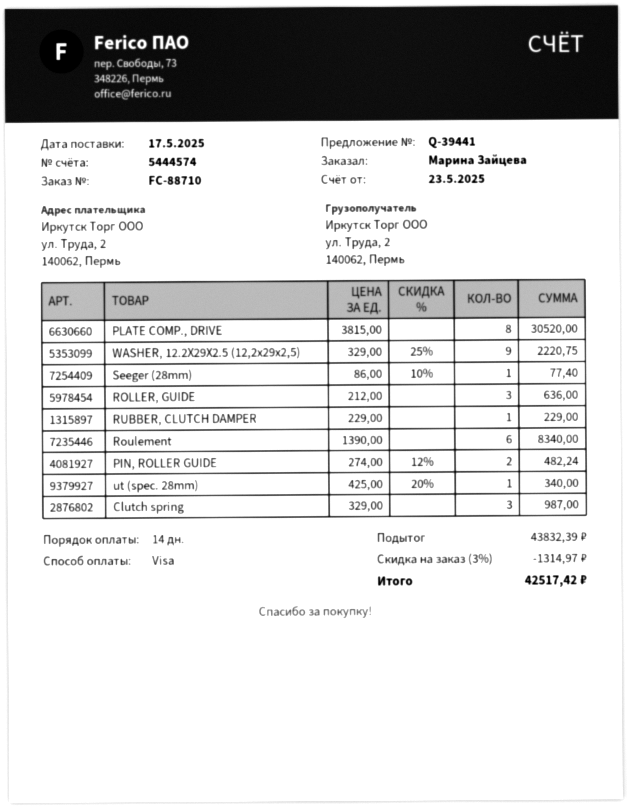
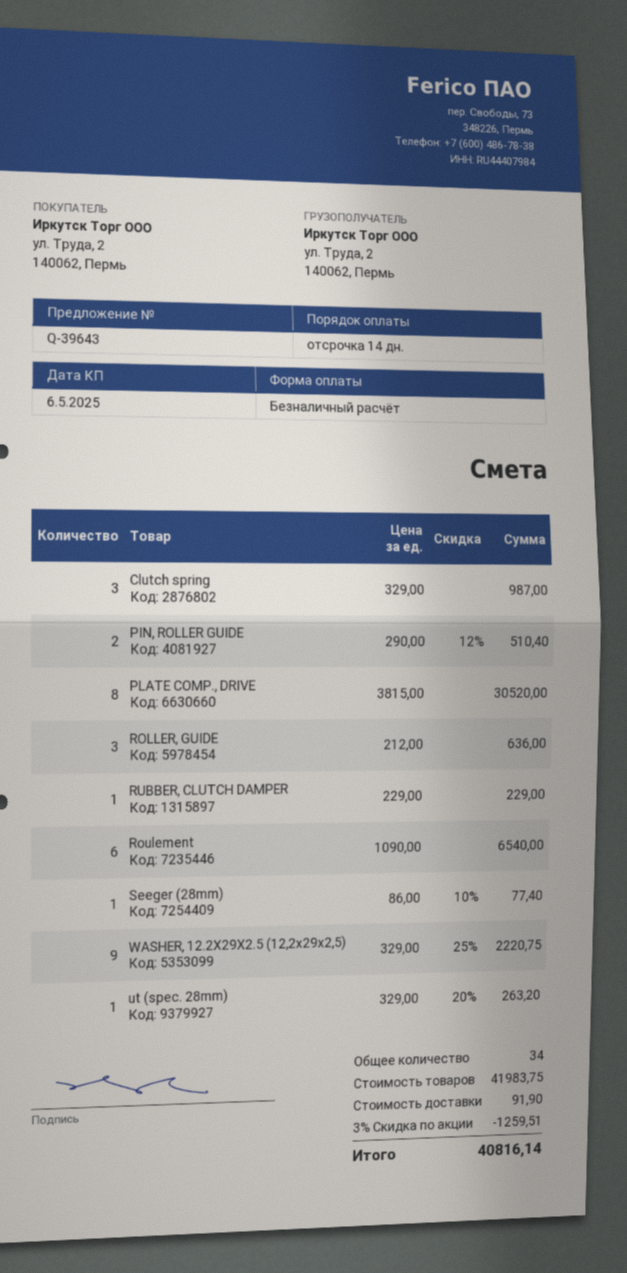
quote number: Q-39441 -> Q-39643
payment method: Visa -> bank transfer
Roulement: 6 x 1390.00 = 8340.00 -> 6 x 1090.00 = 6540.00
PIN, ROLLER GUIDE: 2 x 274.00 - 12% = 482.24 -> 2 x 290.00 - 12% = 510.40
ut (spec. 28mm): 1 x 425.00 - 20% = 340.00 -> 1 x 329.00 - 20% = 263.20
subtotal: 43832.39 -> 41983.75
discount: 3% = 1314.97 -> 3% = 1259.51
shipping: none -> 91.90
total: 42517.42 -> 40816.14

